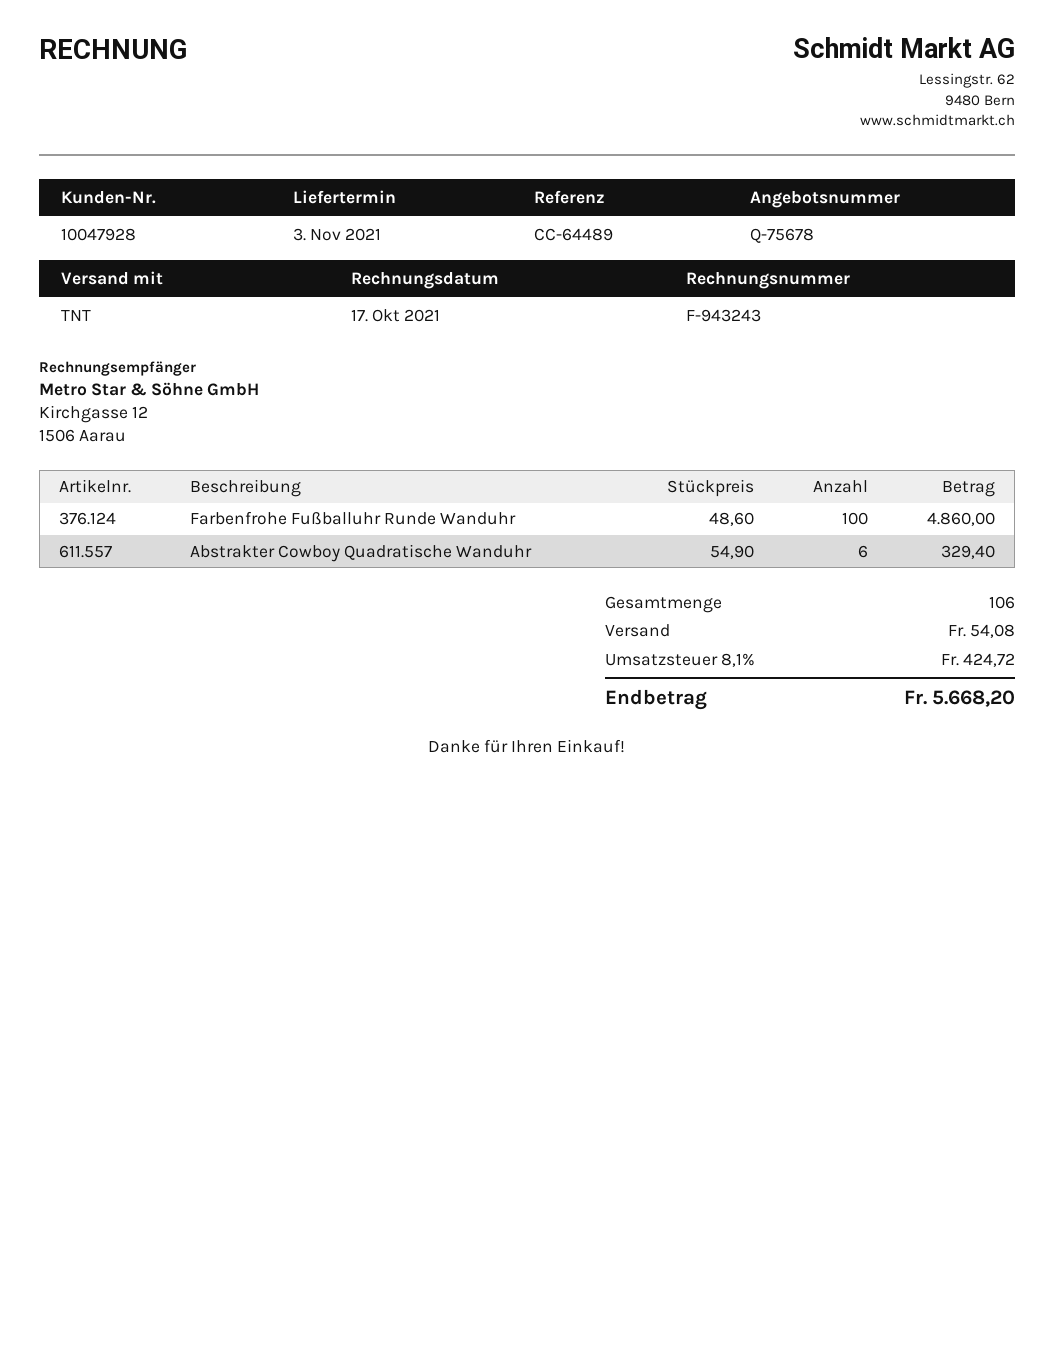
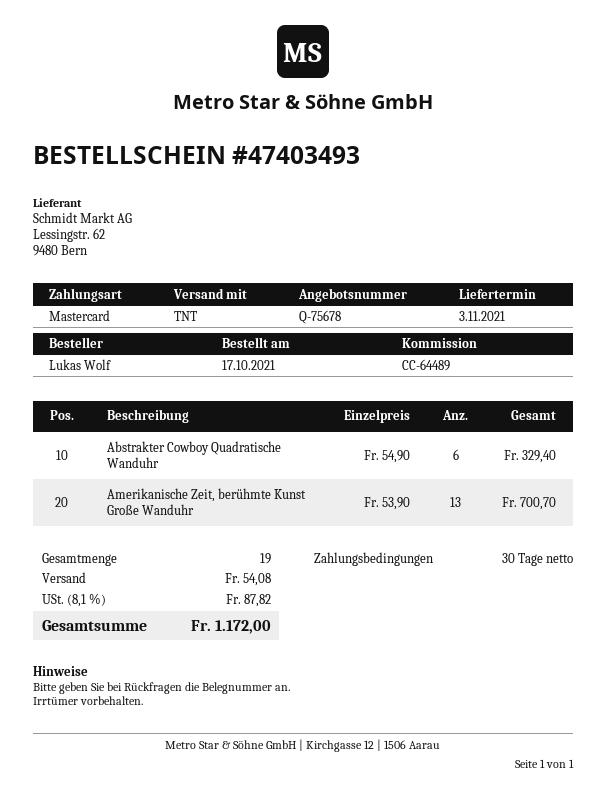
Farbenfrohe Fußballuhr Runde Wanduhr: 100 x 48.60 = 4860.00 -> none
Amerikanische Zeit, berühmte Kunst Große Wanduhr: none -> 13 x 53.90 = 700.70
total quantity: 106 -> 19
tax: 8.1% = 424.72 -> 8.1% = 87.82
total: 5668.20 -> 1172.00

